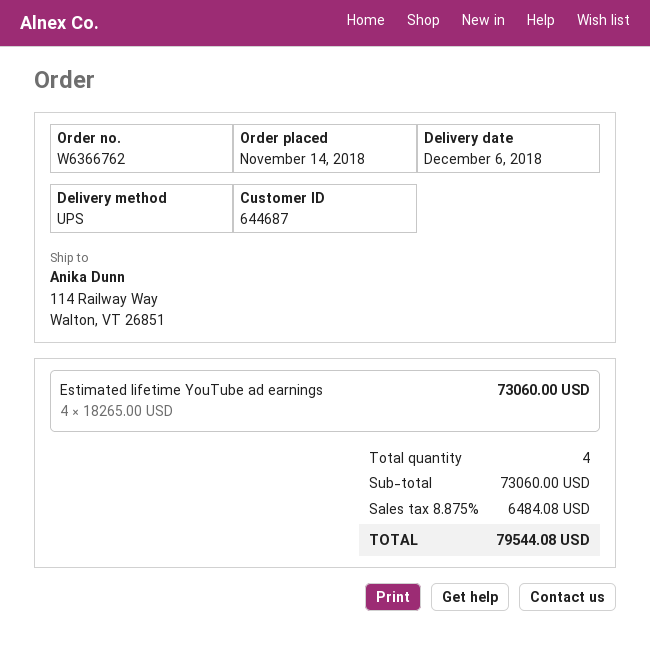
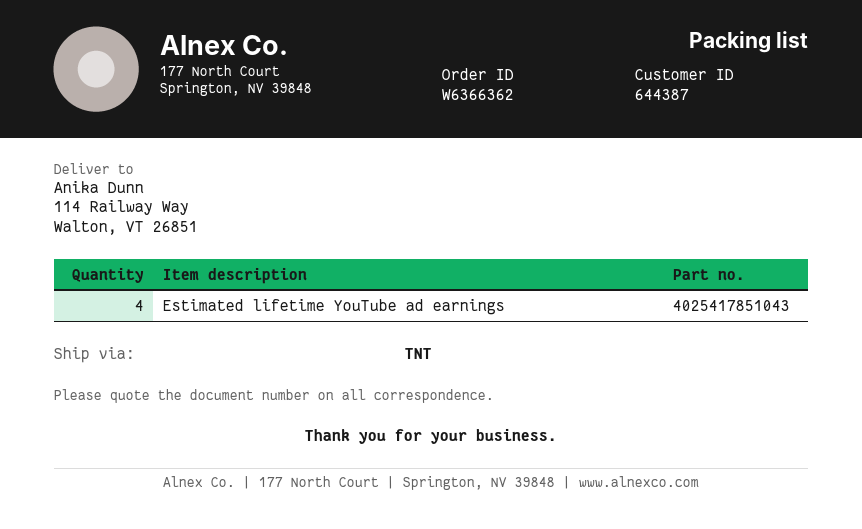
order number: W6366762 -> W6366362
customer number: 644687 -> 644387
shipping method: UPS -> TNT

